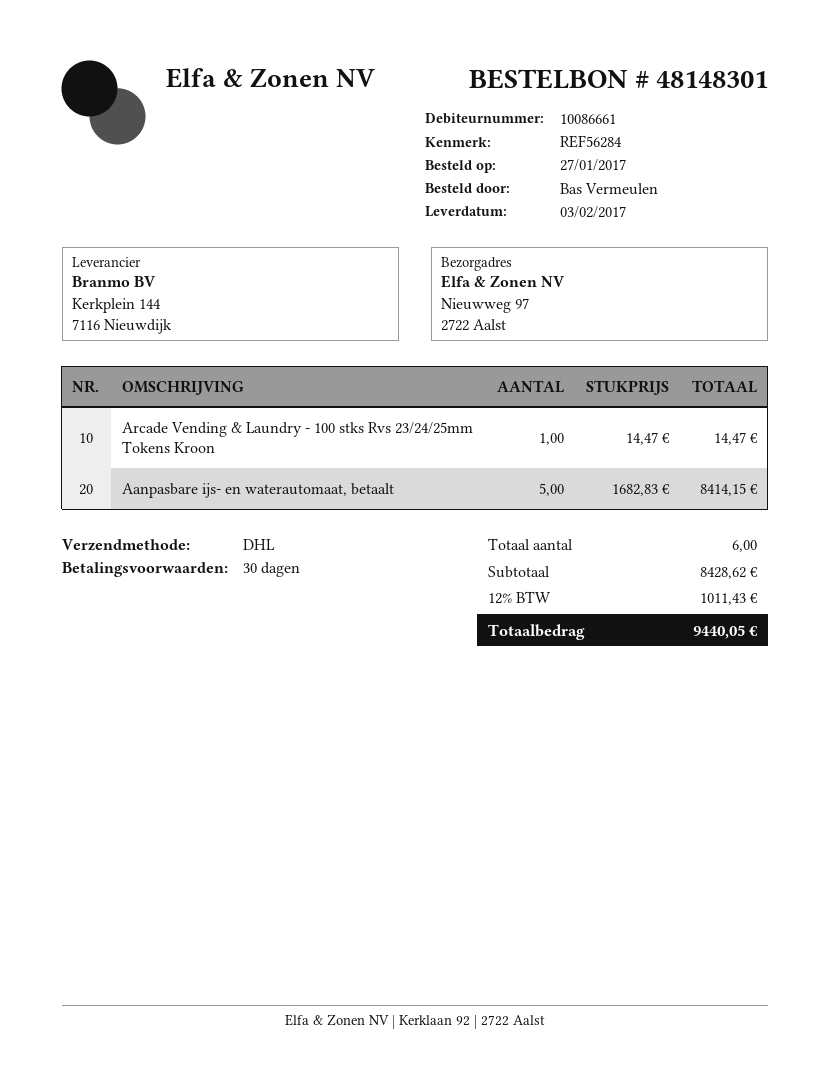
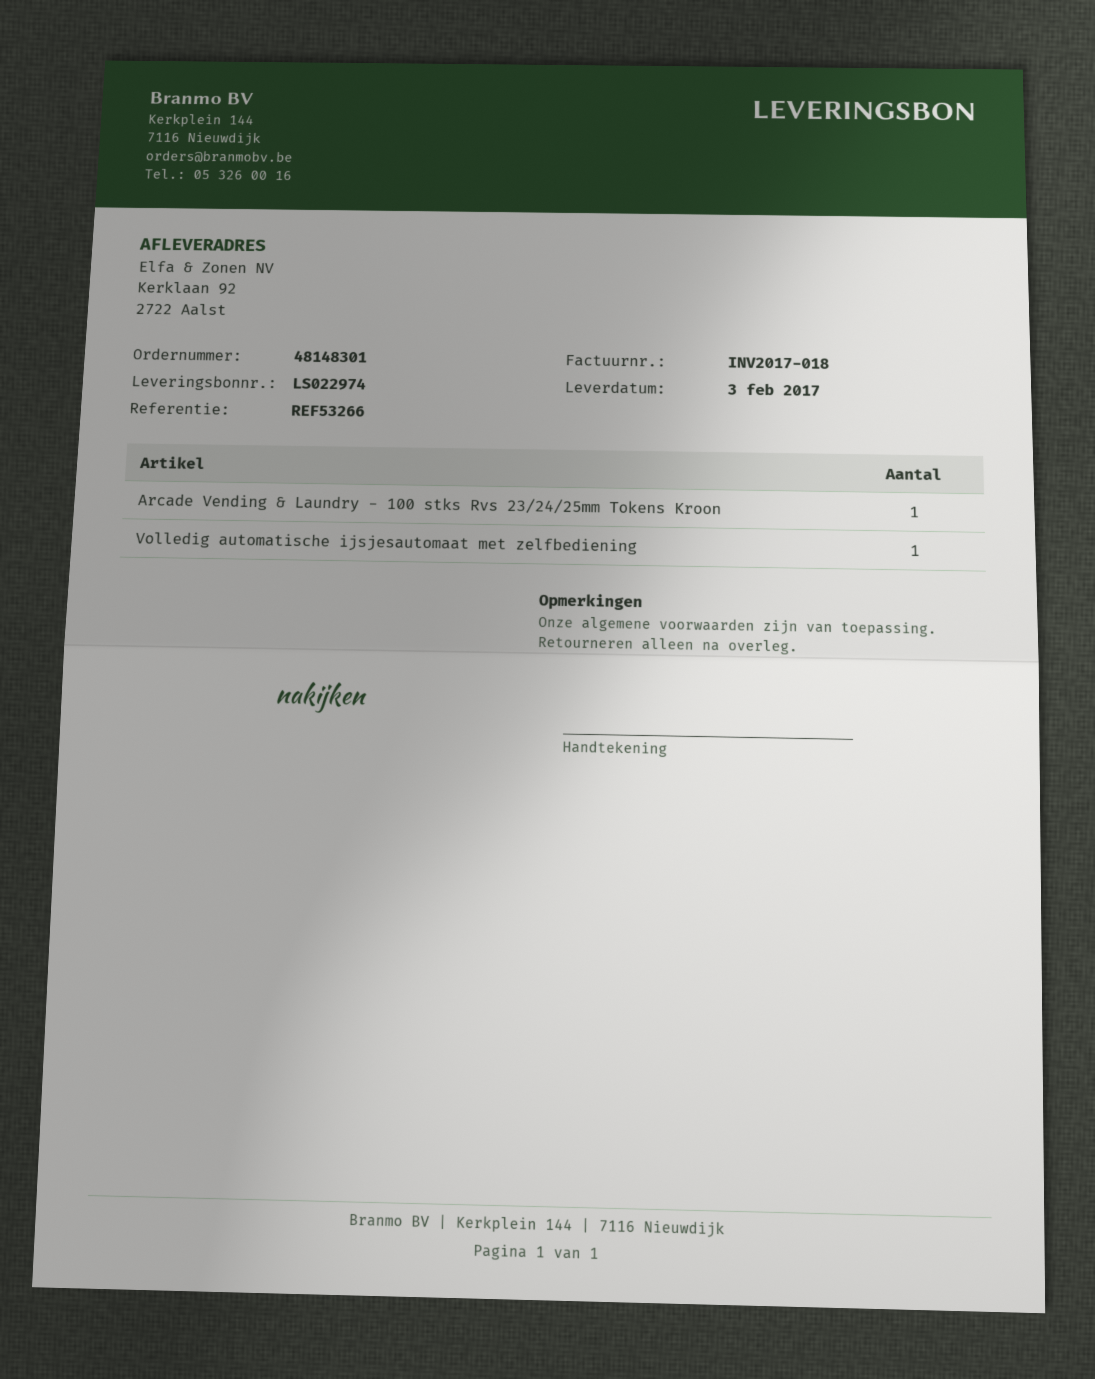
reference: REF56284 -> REF53266
ship to: Nieuwweg 97, 2722 Aalst -> Kerklaan 92, 2722 Aalst
Aanpasbare ijs- en waterautomaat, betaalt: 5 -> none
Volledig automatische ijsjesautomaat met zelfbediening: none -> 1

